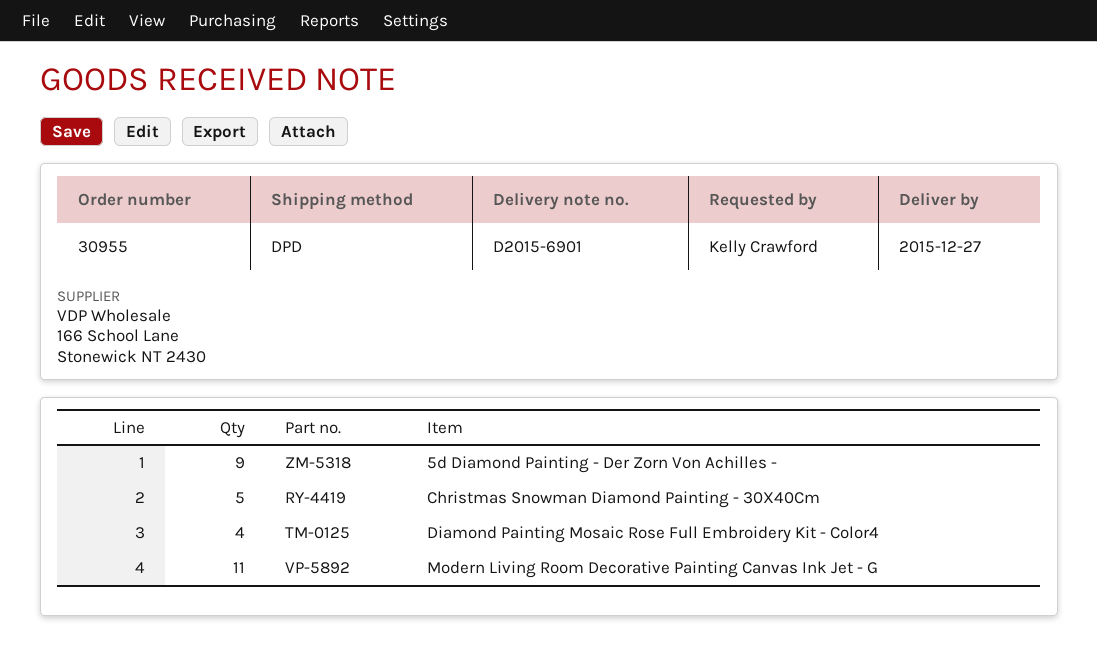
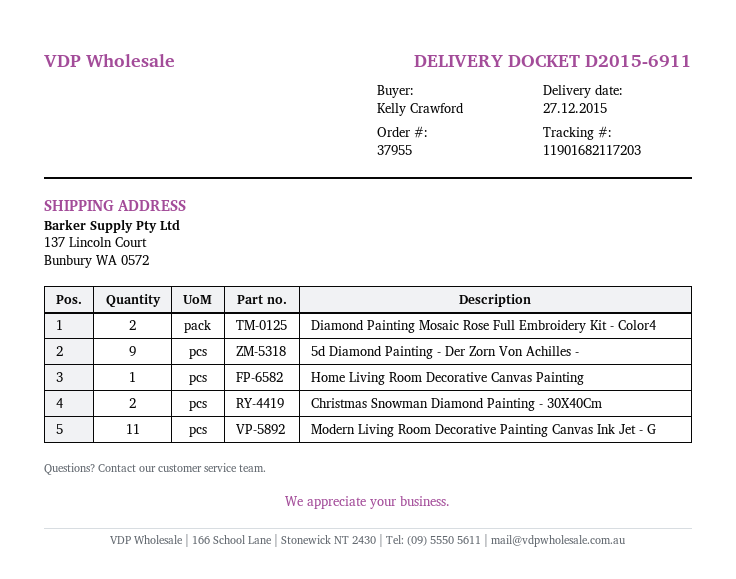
order number: 30955 -> 37955
delivery note number: D2015-6901 -> D2015-6911
Christmas Snowman Diamond Painting - 30X40Cm: 5 -> 2
Diamond Painting Mosaic Rose Full Embroidery Kit - Color4: 4 -> 2
Home Living Room Decorative Canvas Painting: none -> 1

